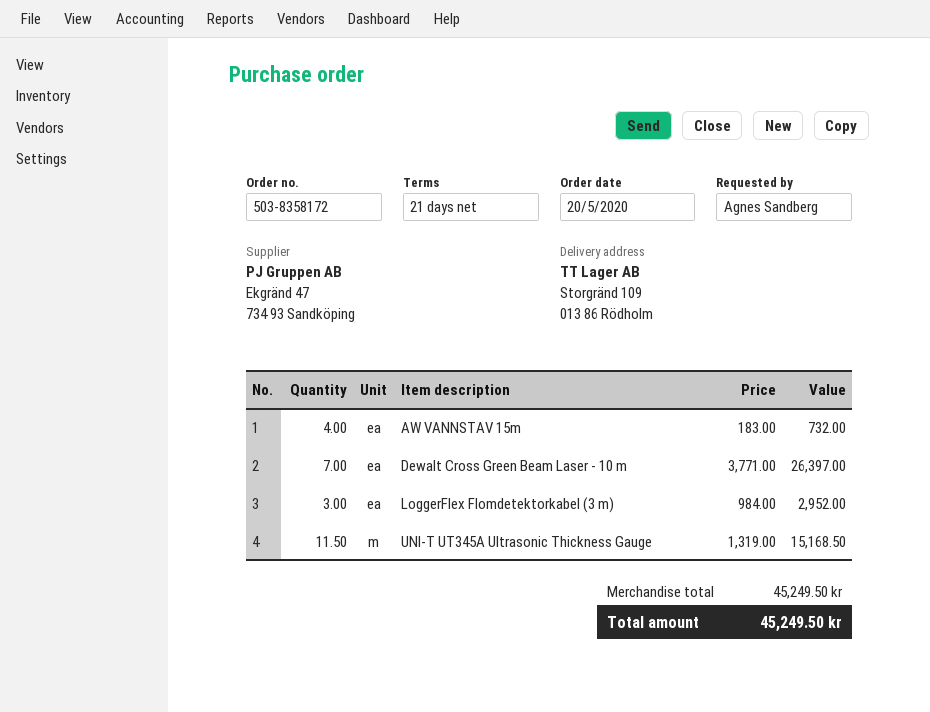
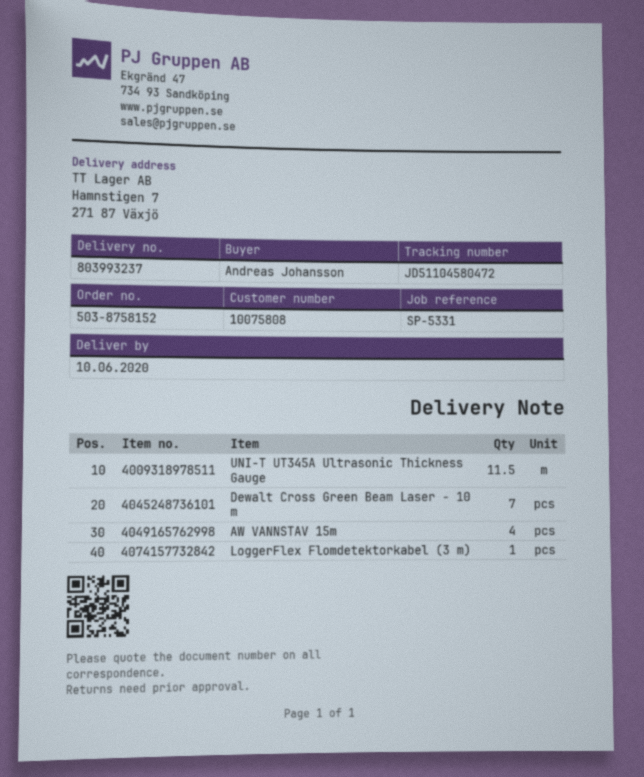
order number: 503-8358172 -> 503-8758152
ordered by: Agnes Sandberg -> Andreas Johansson
ship to: Storgränd 109, 013 86 Rödholm -> Hamnstigen 7, 271 87 Växjö
LoggerFlex Flomdetektorkabel (3 m): 3 -> 1

